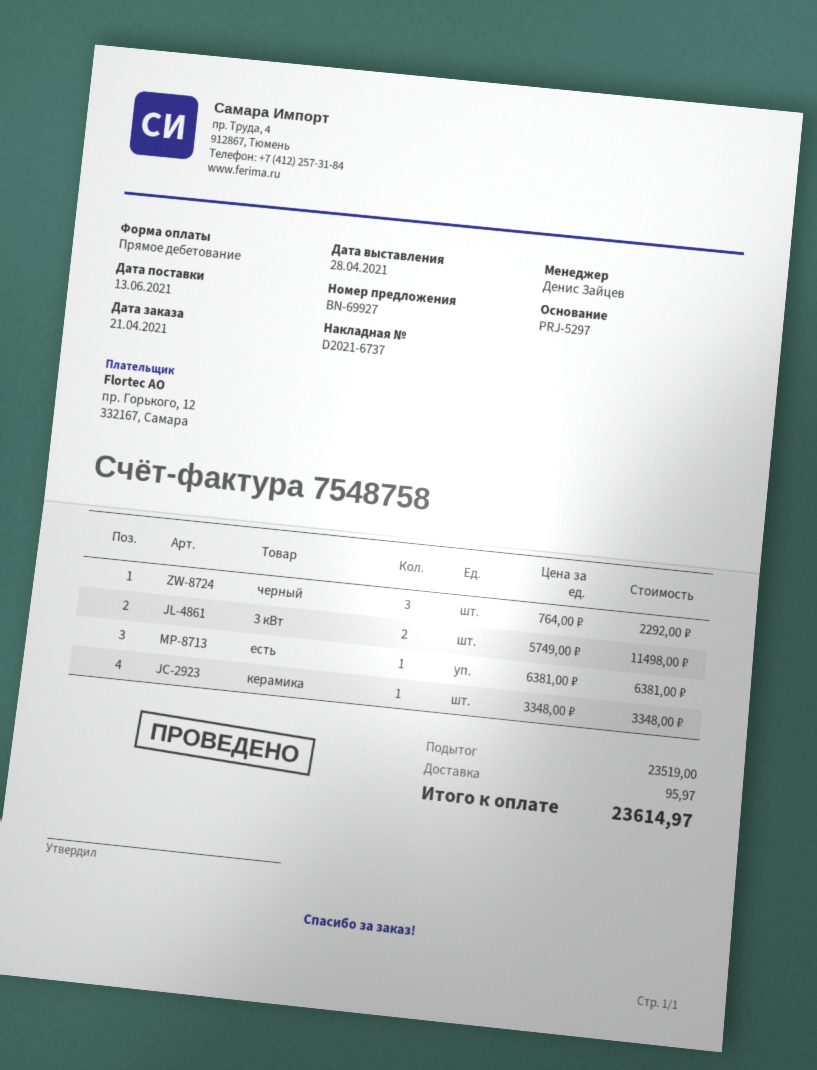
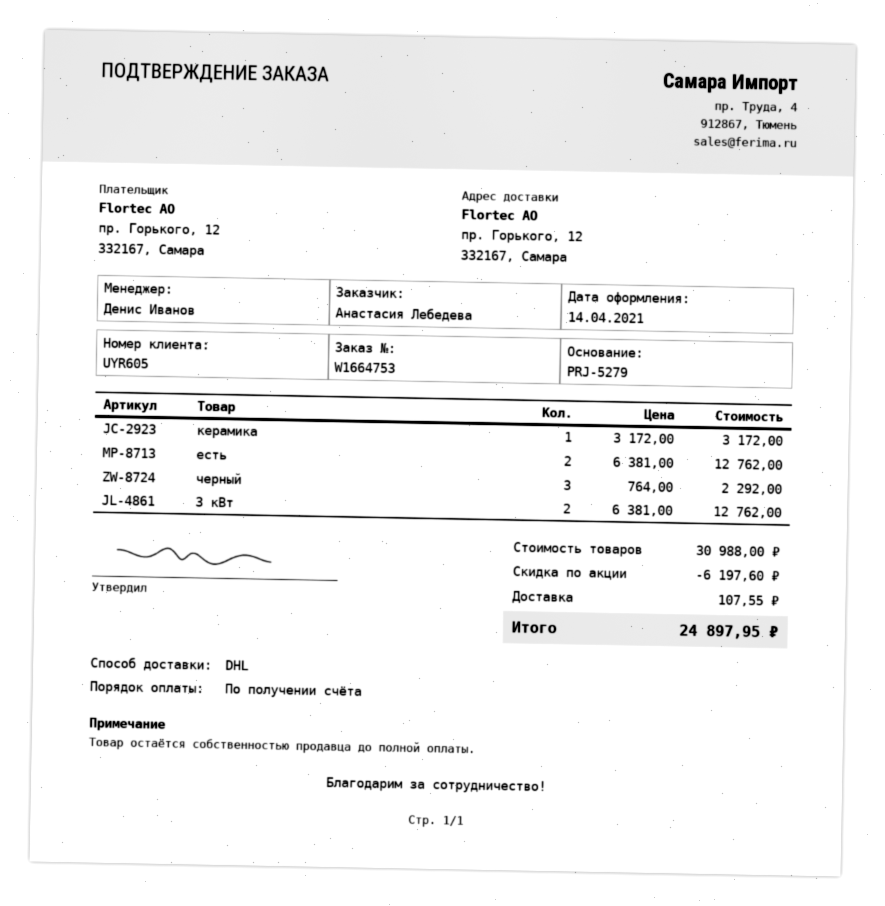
order date: 2021-04-21 -> 2021-04-14
reference: PRJ-5297 -> PRJ-5279
sales rep: Денис Зайцев -> Денис Иванов
3 кВт: 2 x 5749.00 = 11498.00 -> 2 x 6381.00 = 12762.00
есть: 1 x 6381.00 = 6381.00 -> 2 x 6381.00 = 12762.00
керамика: 1 x 3348.00 = 3348.00 -> 1 x 3172.00 = 3172.00
subtotal: 23519.00 -> 30988.00
discount: none -> 6197.60
shipping: 95.97 -> 107.55
total: 23614.97 -> 24897.95

